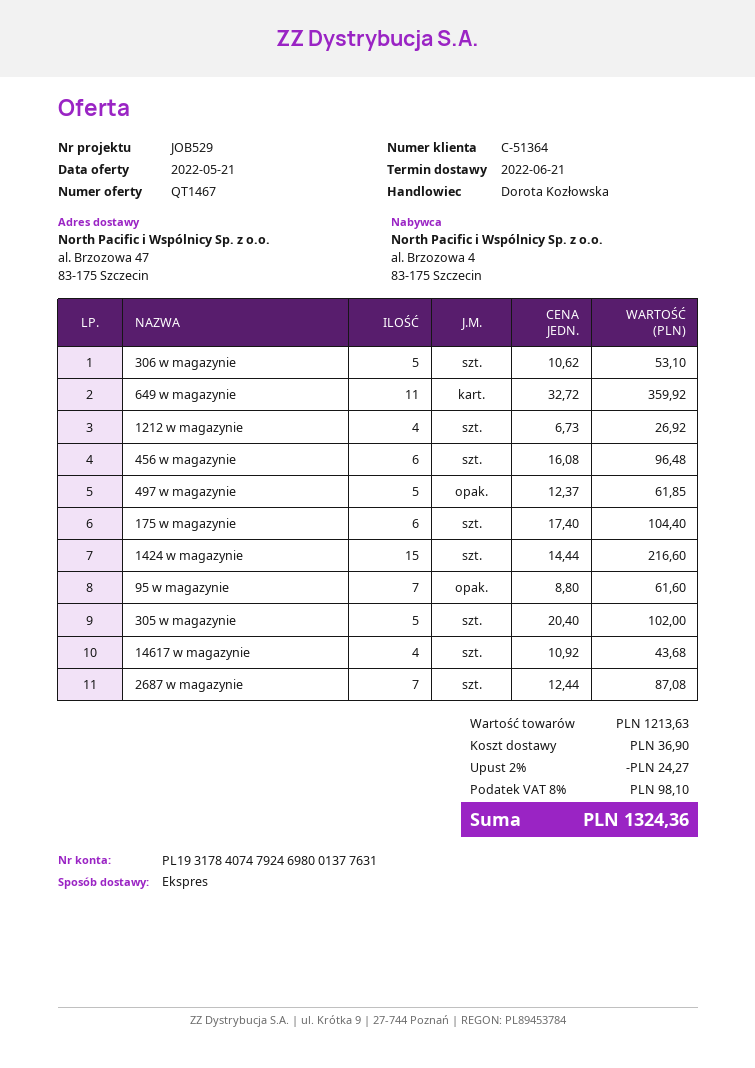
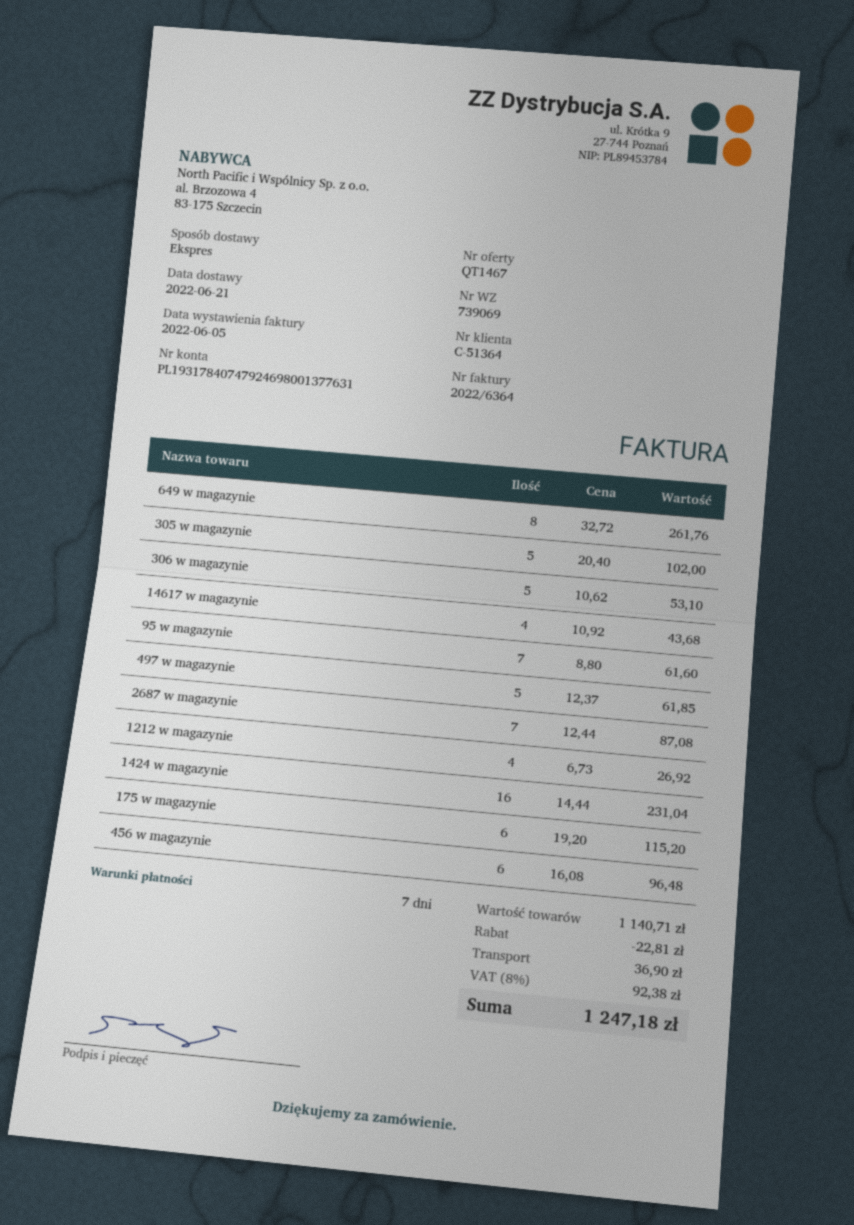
649 w magazynie: 11 x 32.72 = 359.92 -> 8 x 32.72 = 261.76
175 w magazynie: 6 x 17.40 = 104.40 -> 6 x 19.20 = 115.20
1424 w magazynie: 15 x 14.44 = 216.60 -> 16 x 14.44 = 231.04
subtotal: 1213.63 -> 1140.71
discount: 24.27 -> 22.81
tax: 8% = 98.10 -> 8% = 92.38
total: 1324.36 -> 1247.18

